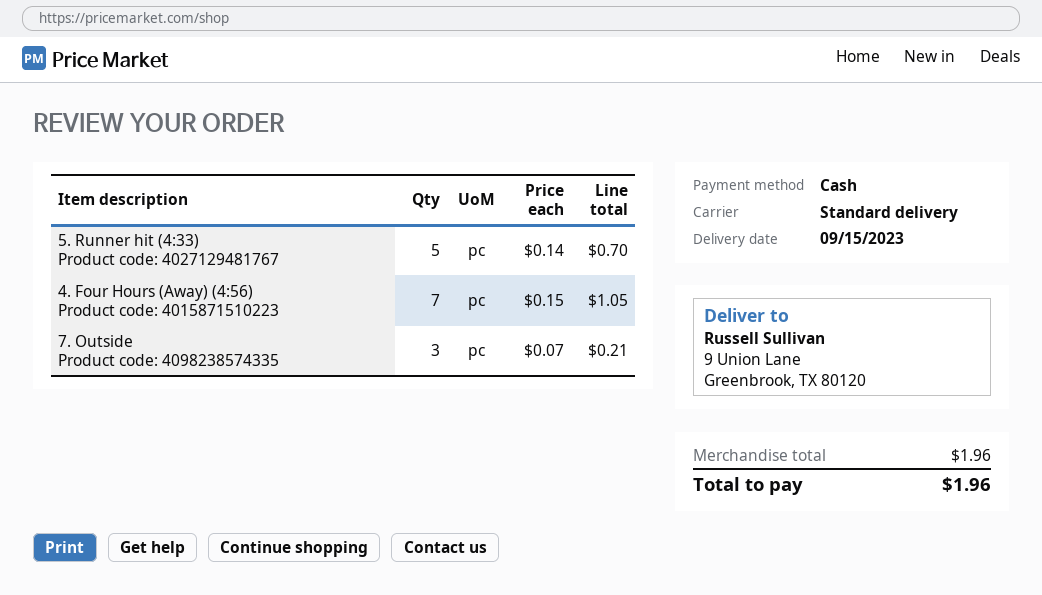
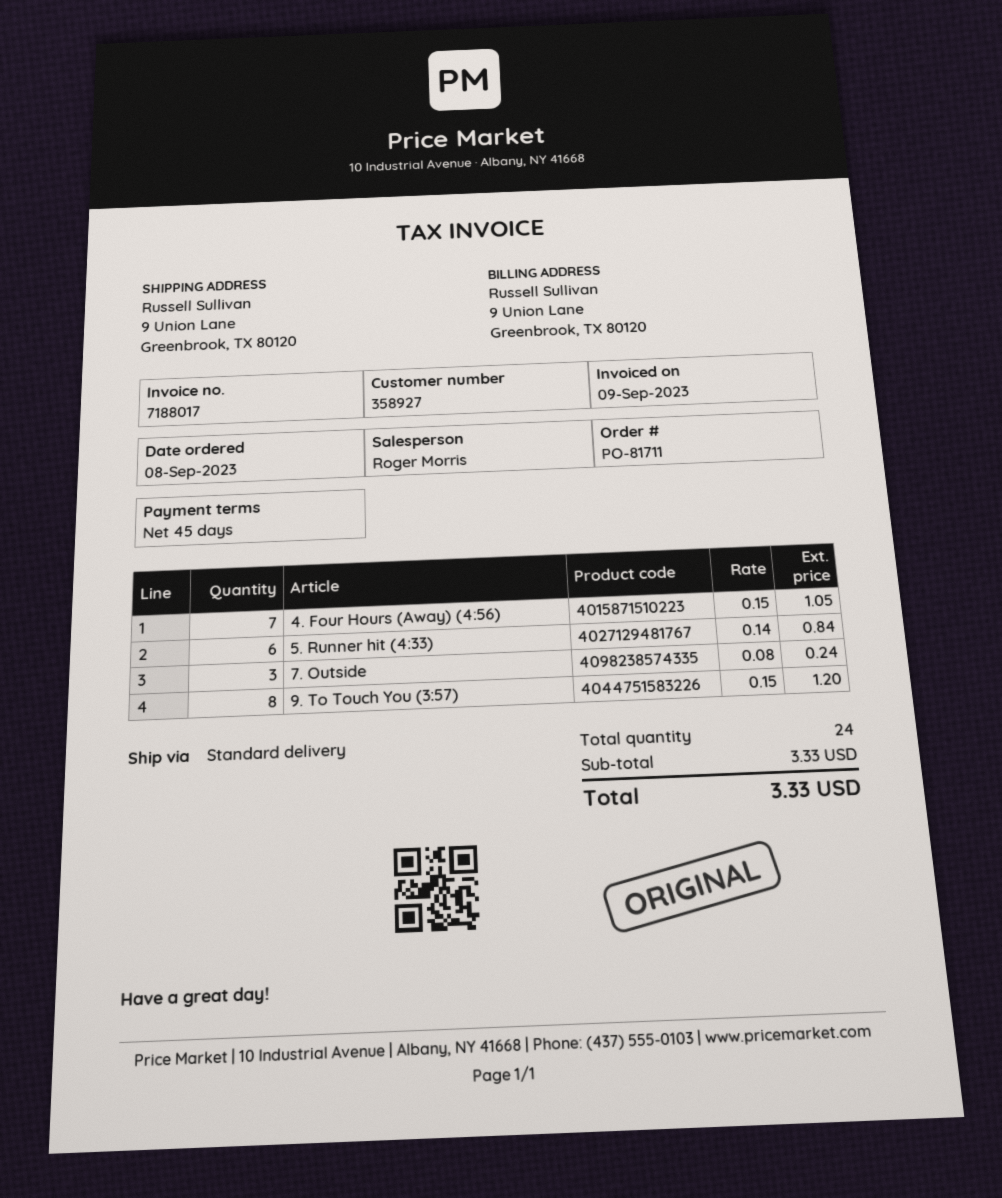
5. Runner hit (4:33): 5 x 0.14 = 0.70 -> 6 x 0.14 = 0.84
7. Outside: 3 x 0.07 = 0.21 -> 3 x 0.08 = 0.24
9. To Touch You (3:57): none -> 8 x 0.15 = 1.20
subtotal: 1.96 -> 3.33
total: 1.96 -> 3.33

